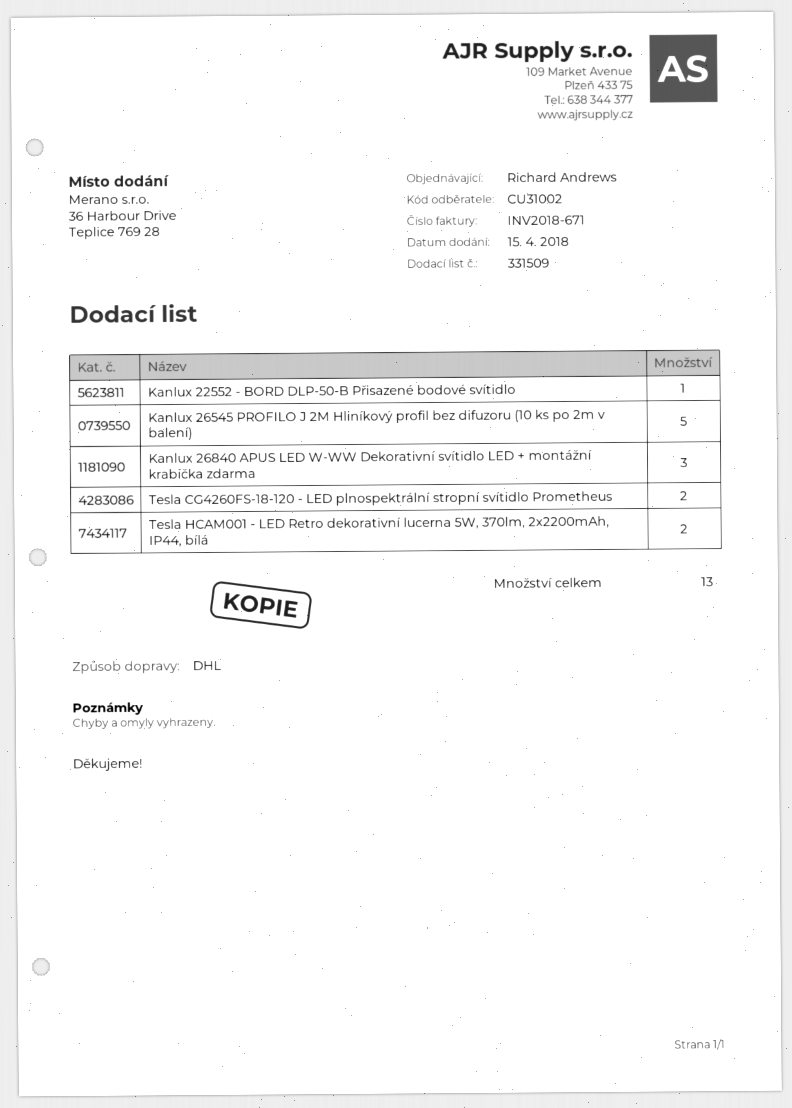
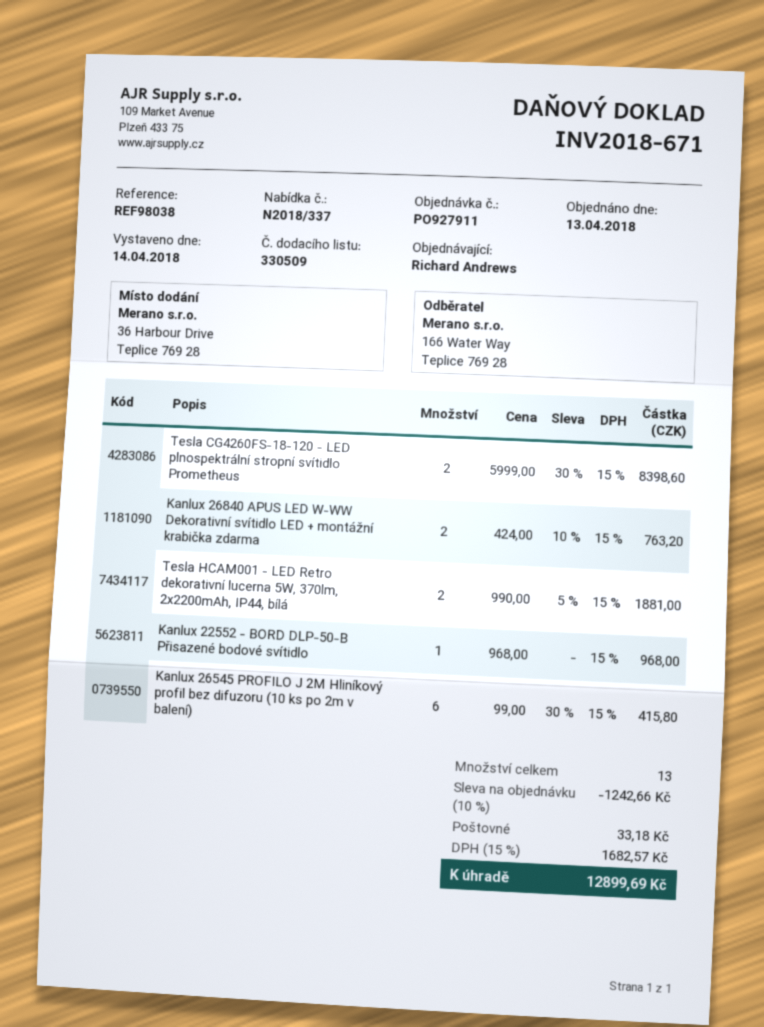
delivery note number: 331509 -> 330509
Kanlux 26545 PROFILO J 2M Hliníkový profil bez difuzoru (10 ks po 2m v balení): 5 -> 6
Kanlux 26840 APUS LED W-WW Dekorativní svítidlo LED + montážní krabička zdarma: 3 -> 2

